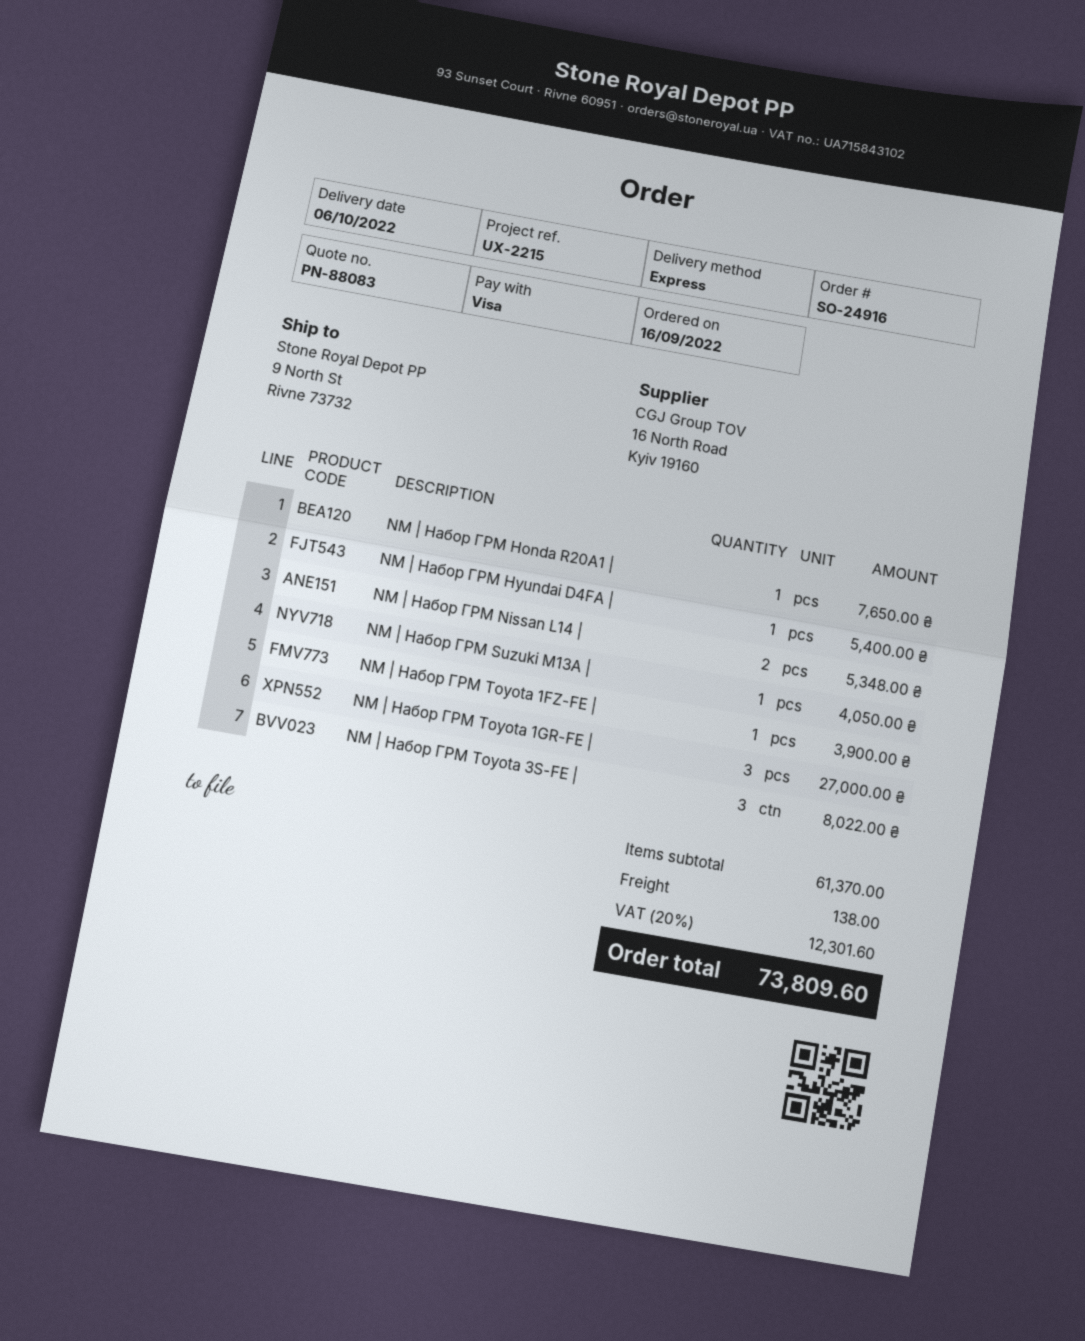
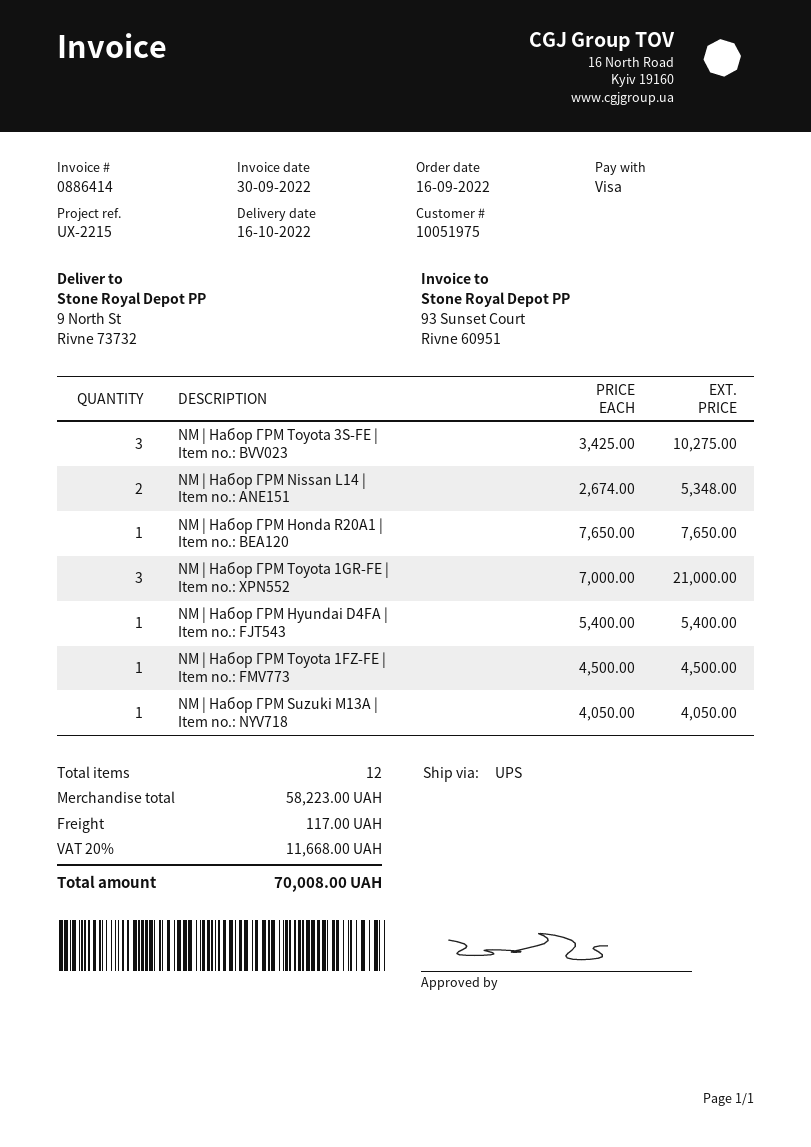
delivery date: 2022-10-06 -> 2022-10-16
shipping method: express -> UPS
NM | Набор ГРМ Toyota 1FZ-FE |: 1 for 3900.00 -> 1 for 4500.00
NM | Набор ГРМ Toyota 1GR-FE |: 3 for 27000.00 -> 3 for 21000.00
NM | Набор ГРМ Toyota 3S-FE |: 3 for 8022.00 -> 3 for 10275.00
subtotal: 61370.00 -> 58223.00
shipping: 138.00 -> 117.00
tax: 20% = 12301.60 -> 20% = 11668.00
total: 73809.60 -> 70008.00

